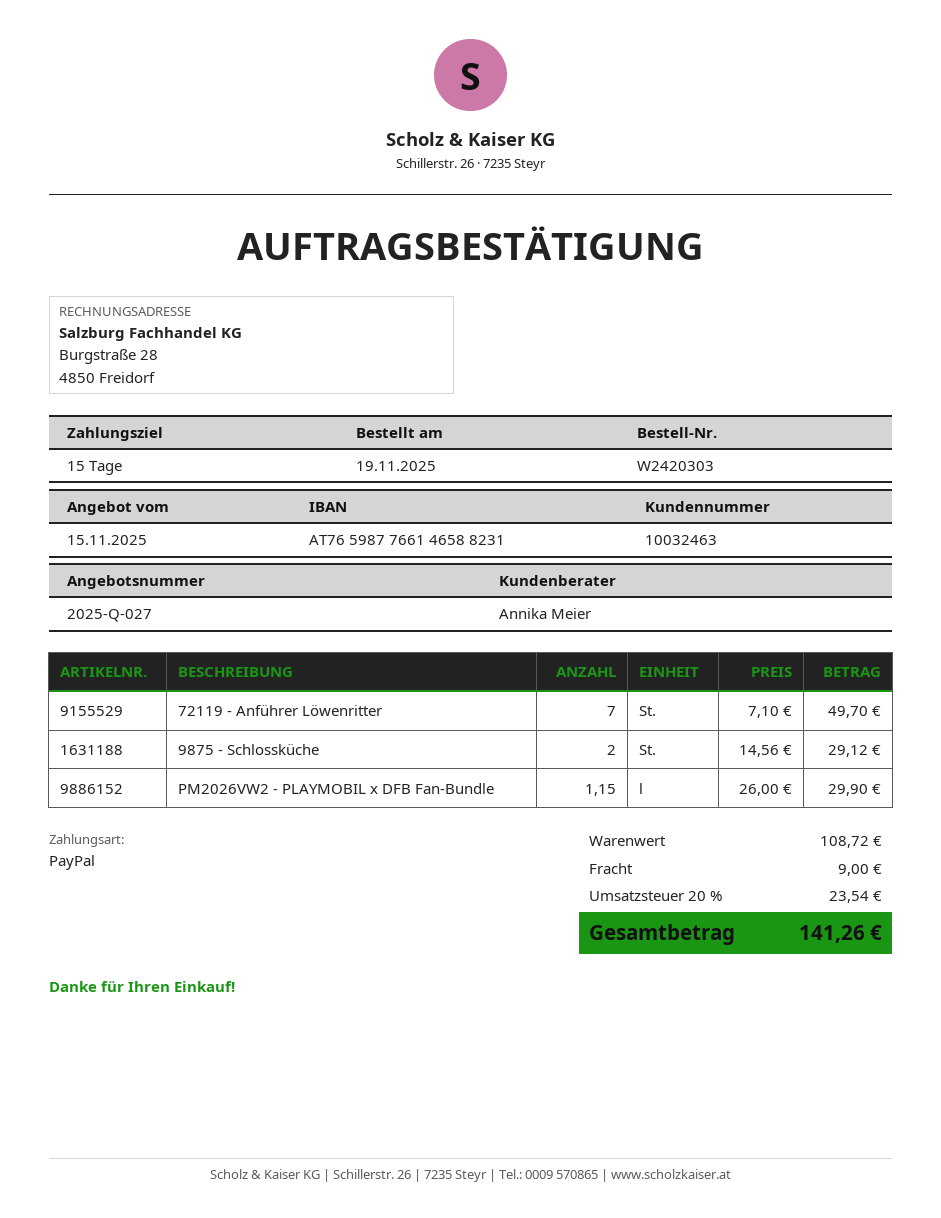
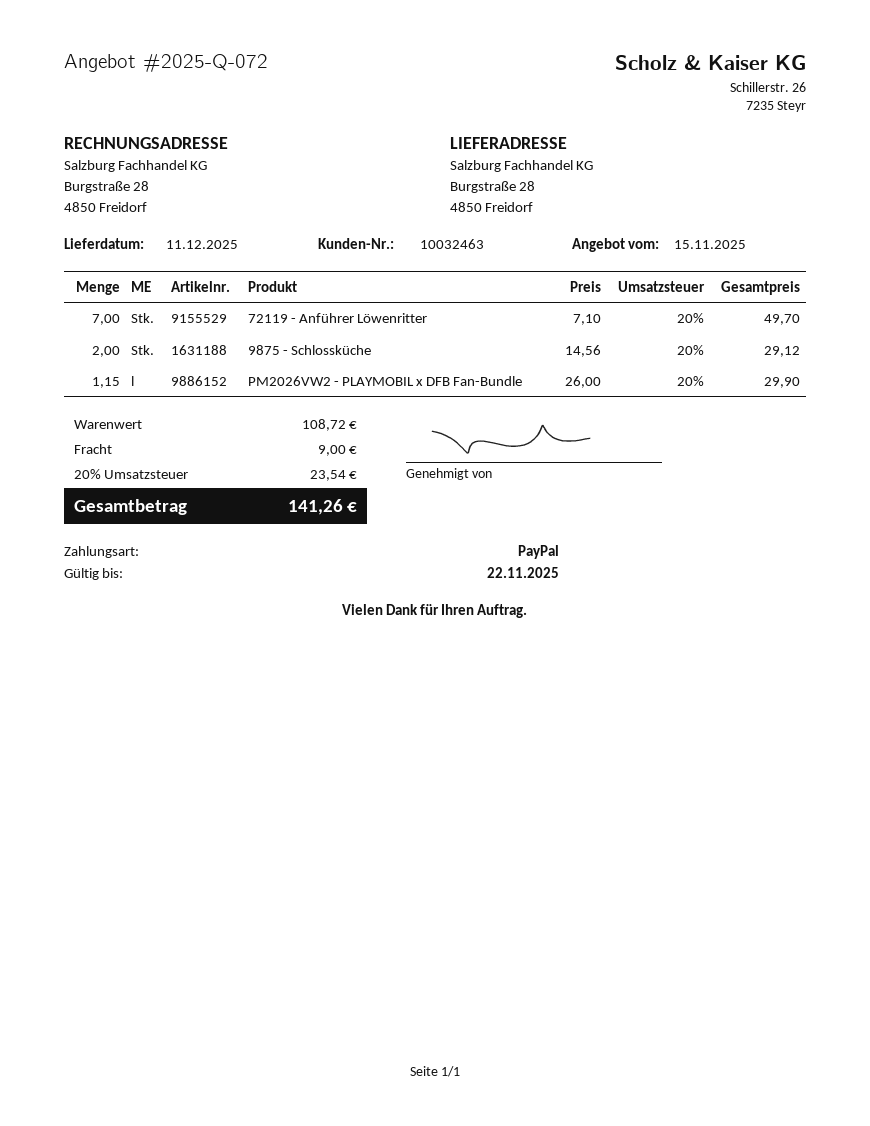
quote number: 2025-Q-027 -> 2025-Q-072

